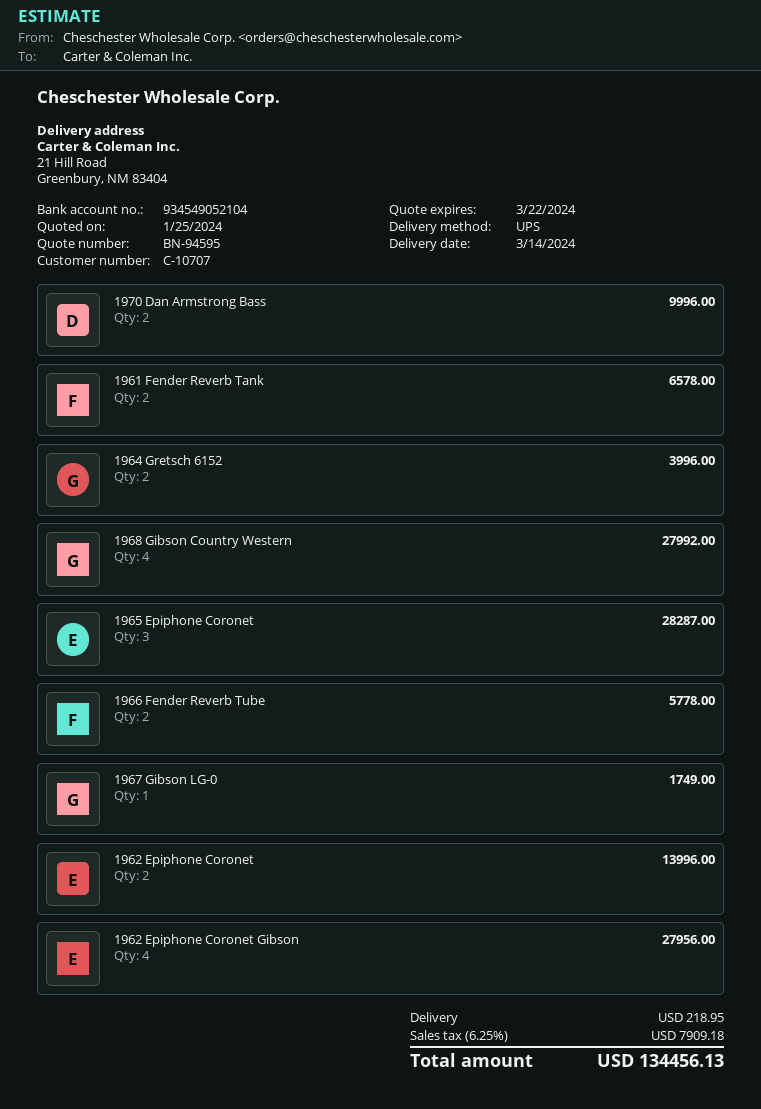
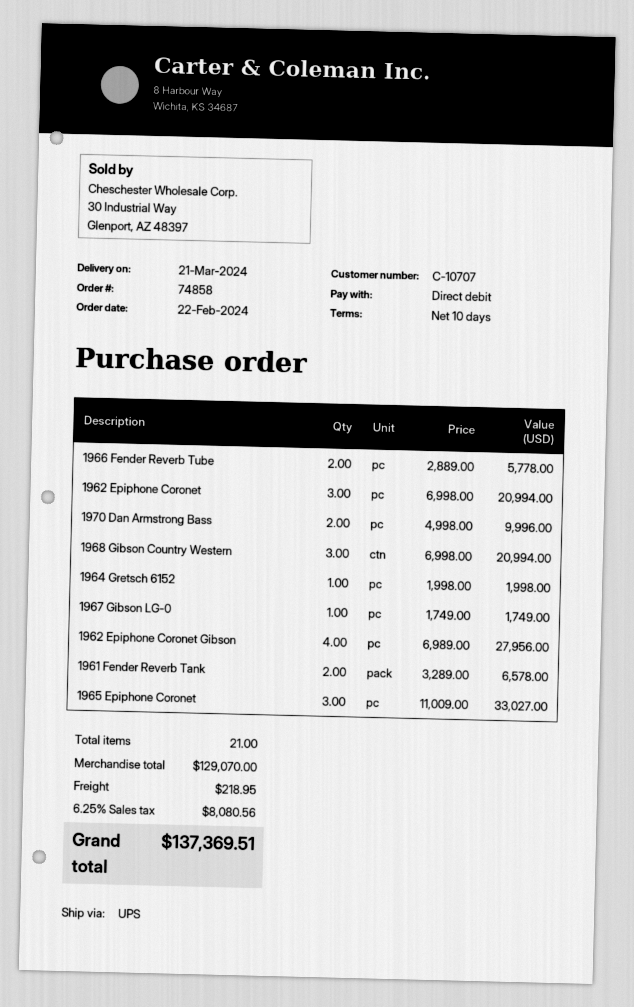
delivery date: 2024-03-14 -> 2024-03-21
1964 Gretsch 6152: 2 for 3996.00 -> 1 for 1998.00
1968 Gibson Country Western: 4 for 27992.00 -> 3 for 20994.00
1965 Epiphone Coronet: 3 for 28287.00 -> 3 for 33027.00
1962 Epiphone Coronet: 2 for 13996.00 -> 3 for 20994.00
tax: 6.25% = 7909.18 -> 6.25% = 8080.56
total: 134456.13 -> 137369.51

